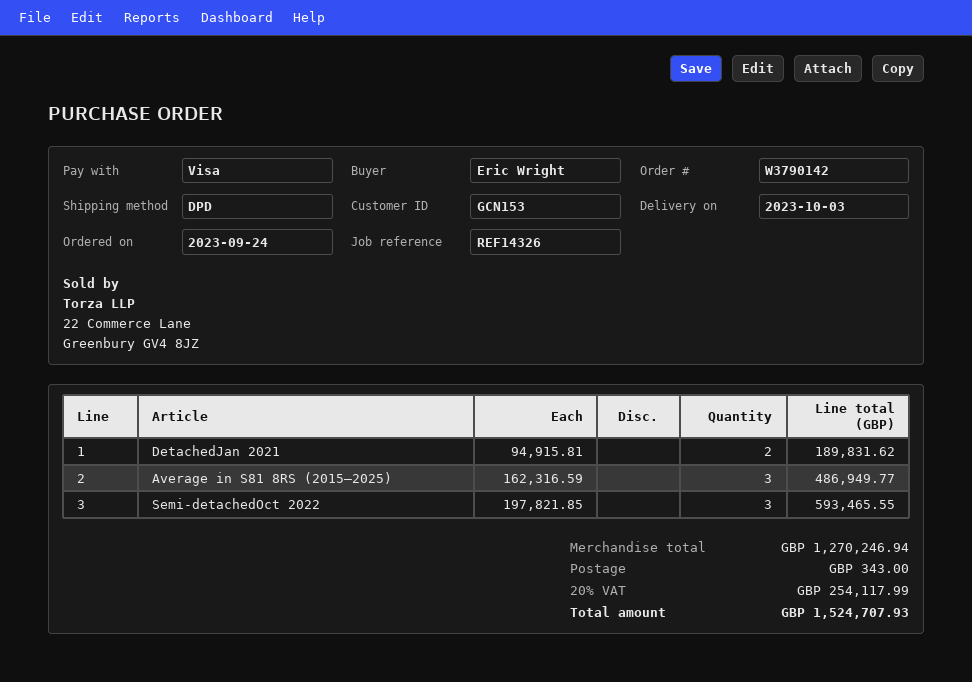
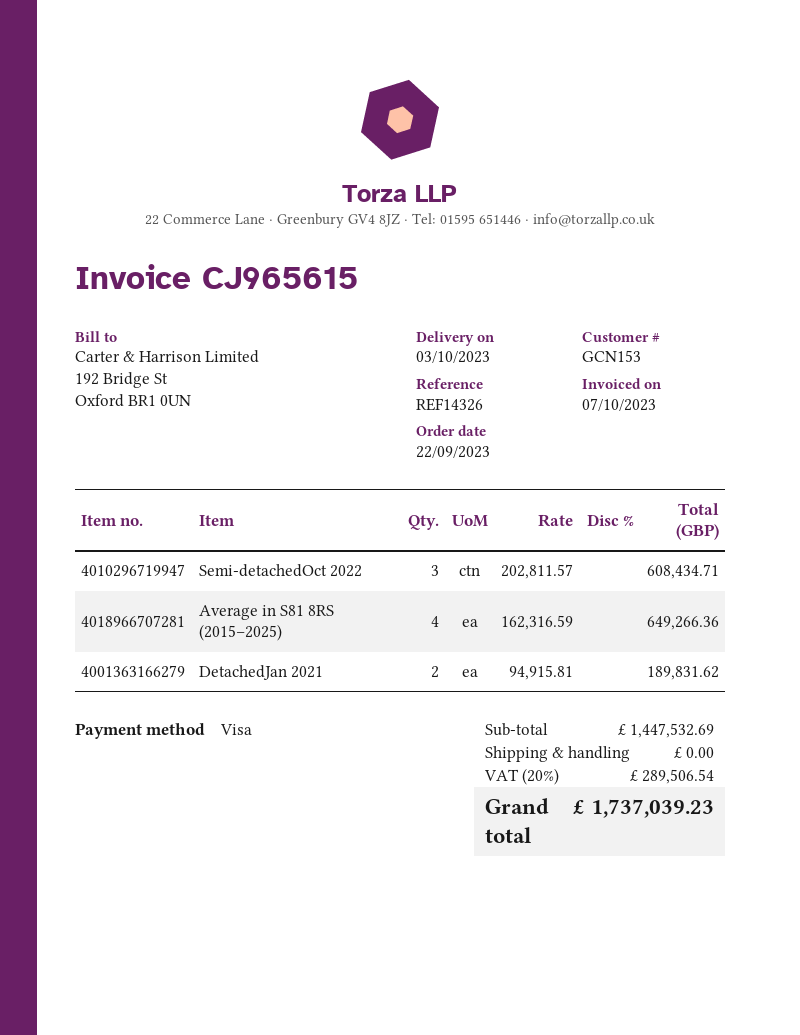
order date: 2023-09-24 -> 2023-09-22
Average in S81 8RS (2015–2025): 3 x 162316.59 = 486949.77 -> 4 x 162316.59 = 649266.36
Semi-detachedOct 2022: 3 x 197821.85 = 593465.55 -> 3 x 202811.57 = 608434.71
subtotal: 1270246.94 -> 1447532.69
shipping: 343.00 -> 0.00
tax: 20% = 254117.99 -> 20% = 289506.54
total: 1524707.93 -> 1737039.23

